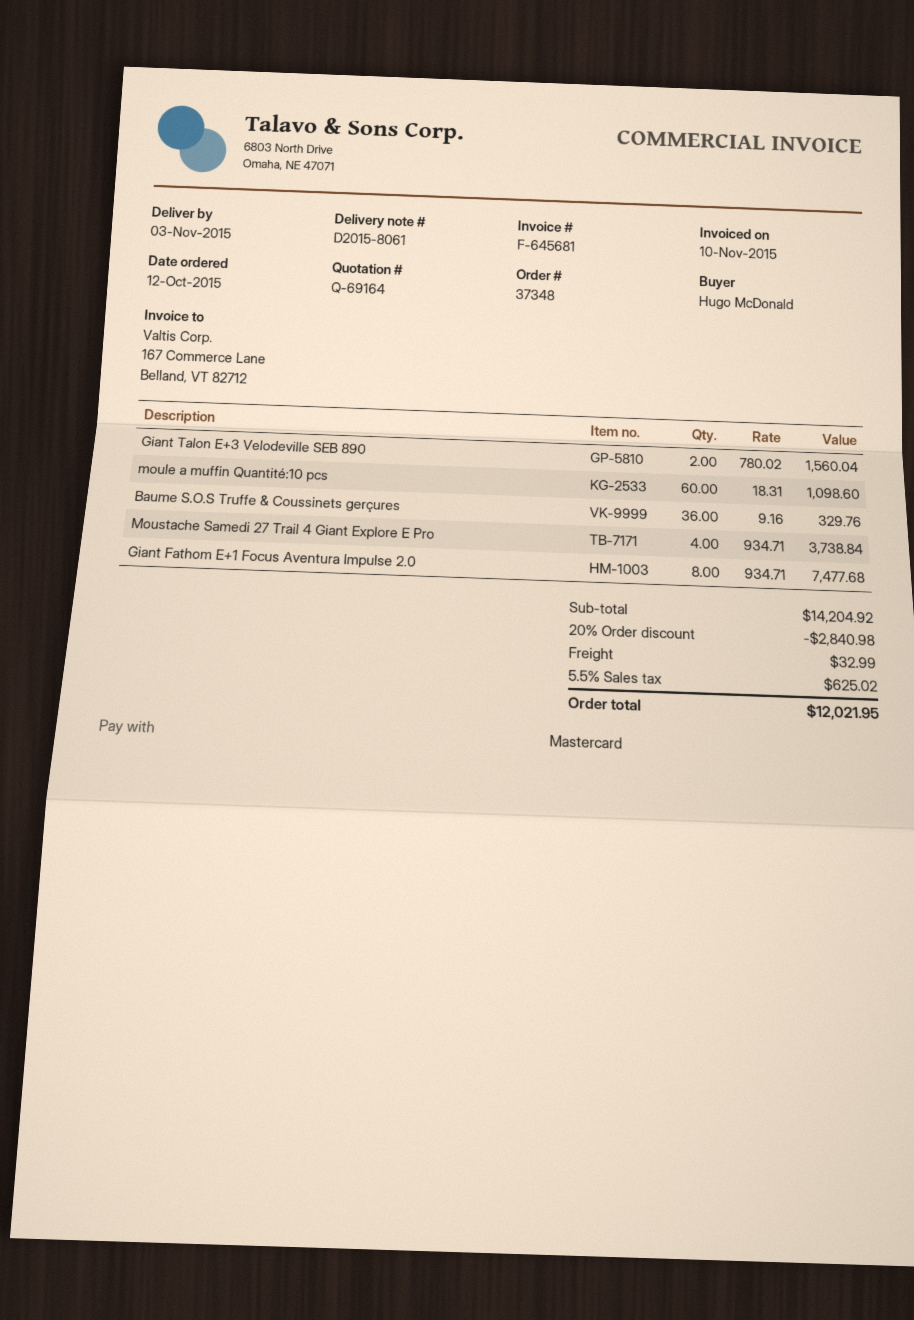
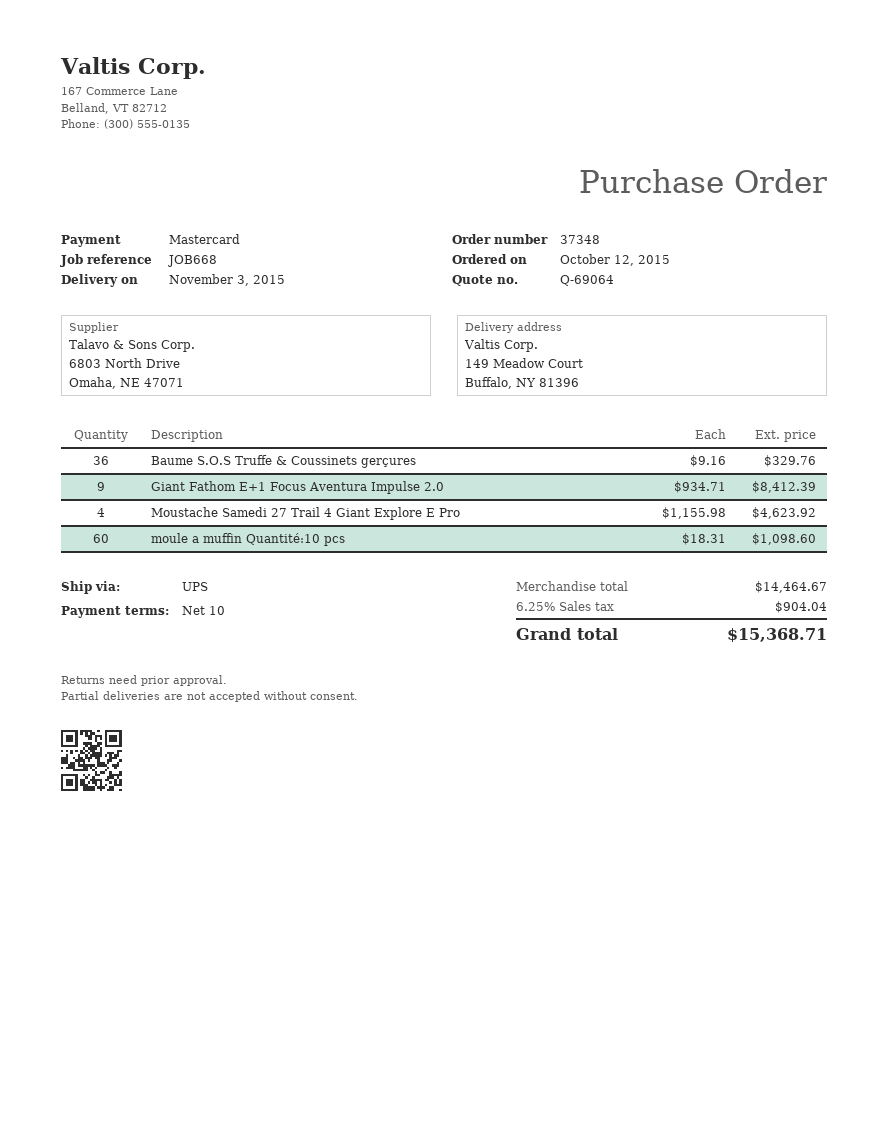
quote number: Q-69164 -> Q-69064
Giant Talon E+3 Velodeville SEB 890: 2 x 780.02 = 1560.04 -> none
Moustache Samedi 27 Trail 4 Giant Explore E Pro: 4 x 934.71 = 3738.84 -> 4 x 1155.98 = 4623.92
Giant Fathom E+1 Focus Aventura Impulse 2.0: 8 x 934.71 = 7477.68 -> 9 x 934.71 = 8412.39
subtotal: 14204.92 -> 14464.67
discount: 20% = 2840.98 -> none
shipping: 32.99 -> none
tax: 5.5% = 625.02 -> 6.25% = 904.04
total: 12021.95 -> 15368.71

